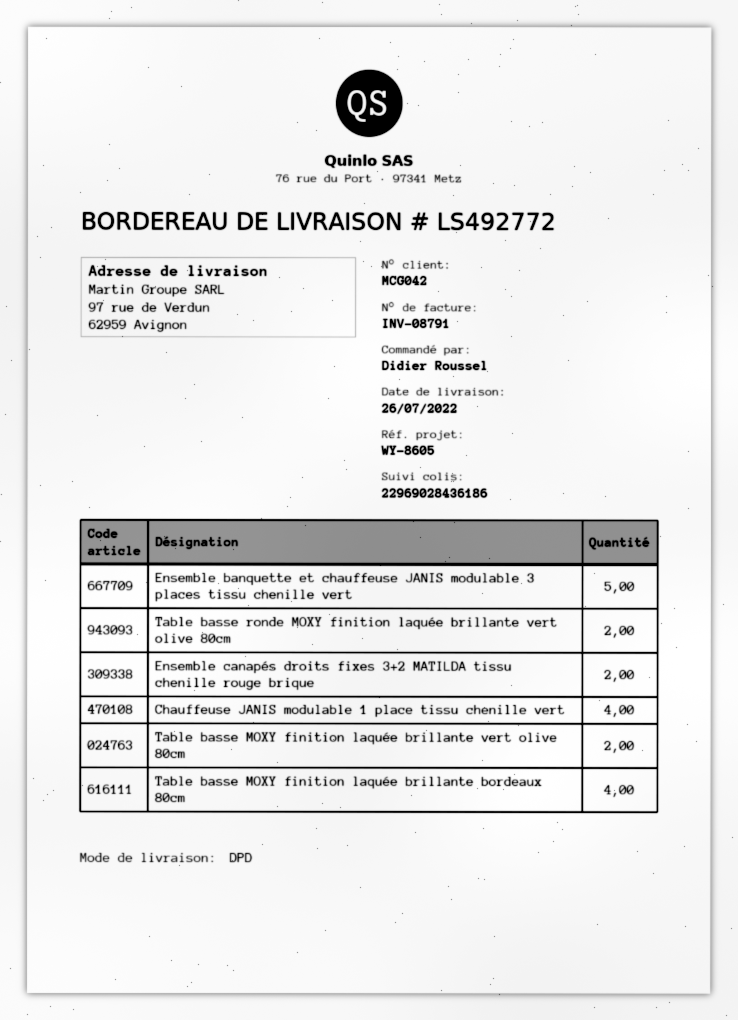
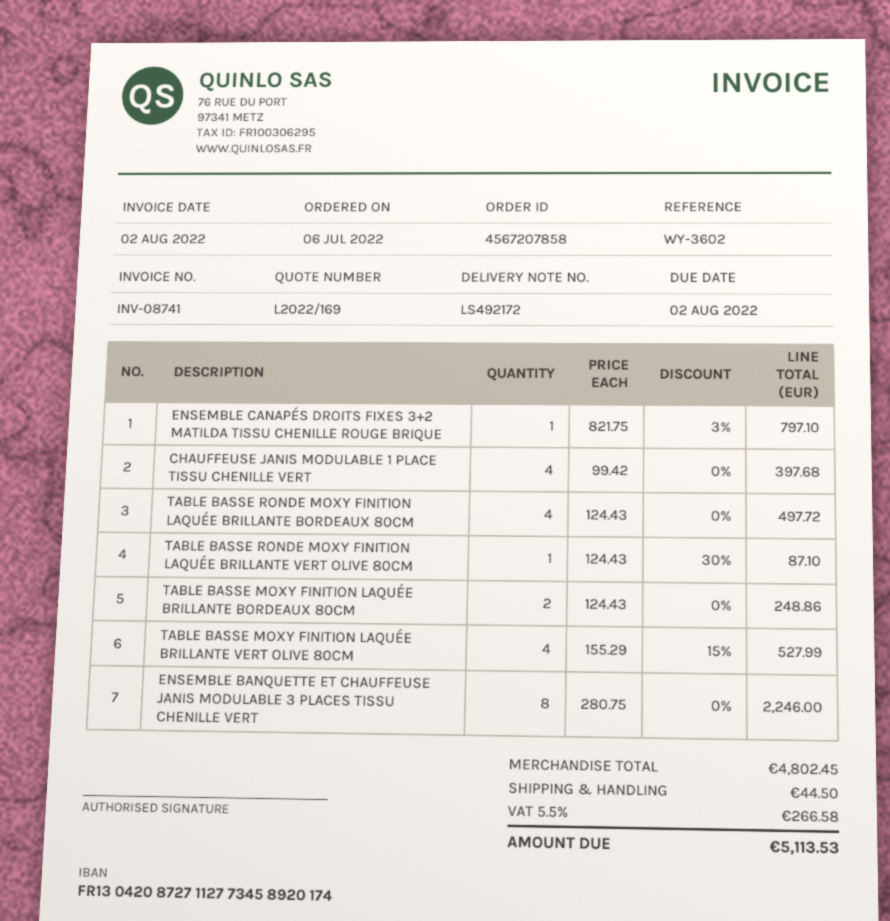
delivery note number: LS492772 -> LS492172
invoice number: INV-08791 -> INV-08741
reference: WY-8605 -> WY-3602
Ensemble banquette et chauffeuse JANIS modulable 3 places tissu chenille vert: 5 -> 8
Table basse ronde MOXY finition laquée brillante vert olive 80cm: 2 -> 1
Ensemble canapés droits fixes 3+2 MATILDA tissu chenille rouge brique: 2 -> 1
Table basse MOXY finition laquée brillante vert olive 80cm: 2 -> 4
Table basse MOXY finition laquée brillante bordeaux 80cm: 4 -> 2
TABLE BASSE RONDE MOXY FINITION LAQUÉE BRILLANTE BORDEAUX 80CM: none -> 4

